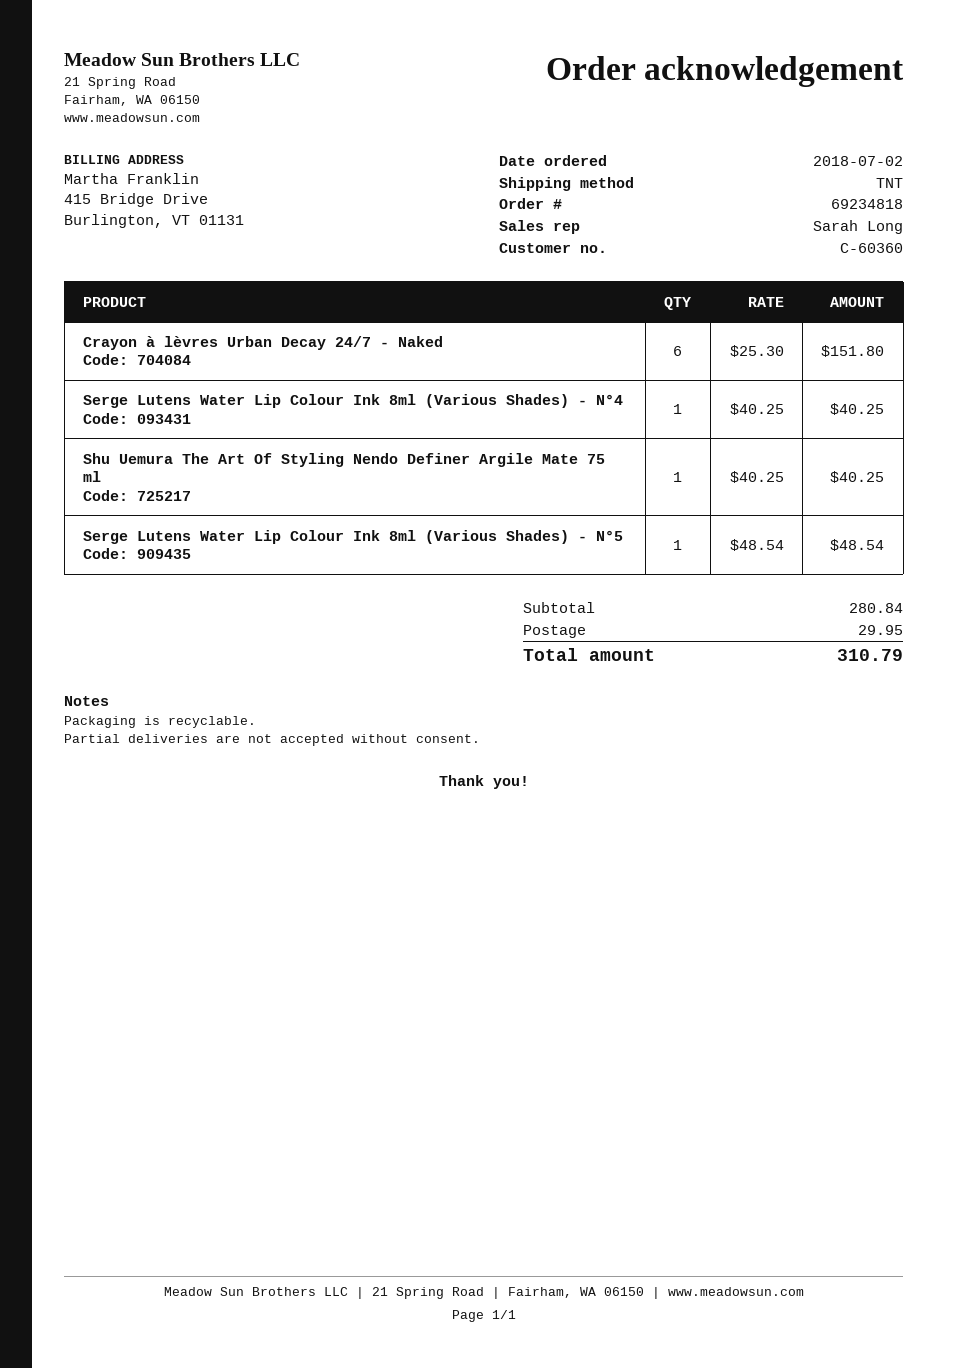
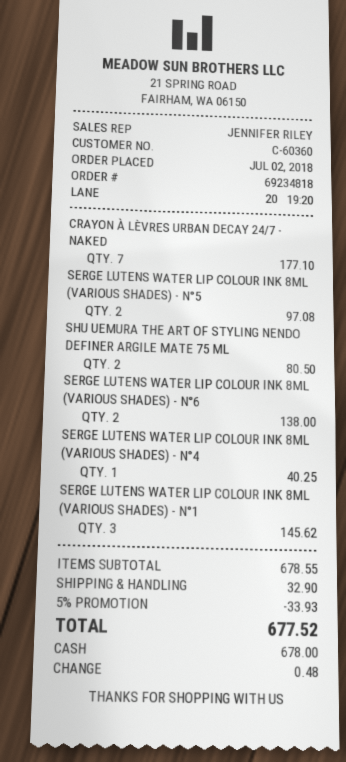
sales rep: Sarah Long -> JENNIFER RILEY
Crayon à lèvres Urban Decay 24/7 - Naked: 6 for 151.80 -> 7 for 177.10
Shu Uemura The Art Of Styling Nendo Definer Argile Mate 75 ml: 1 for 40.25 -> 2 for 80.50
Serge Lutens Water Lip Colour Ink 8ml (Various Shades) - N°5: 1 for 48.54 -> 2 for 97.08
SERGE LUTENS WATER LIP COLOUR INK 8ML (VARIOUS SHADES) - N°6: none -> 2 for 138.00
SERGE LUTENS WATER LIP COLOUR INK 8ML (VARIOUS SHADES) - N°1: none -> 3 for 145.62
subtotal: 280.84 -> 678.55
discount: none -> 5% = 33.93
shipping: 29.95 -> 32.90
total: 310.79 -> 677.52

